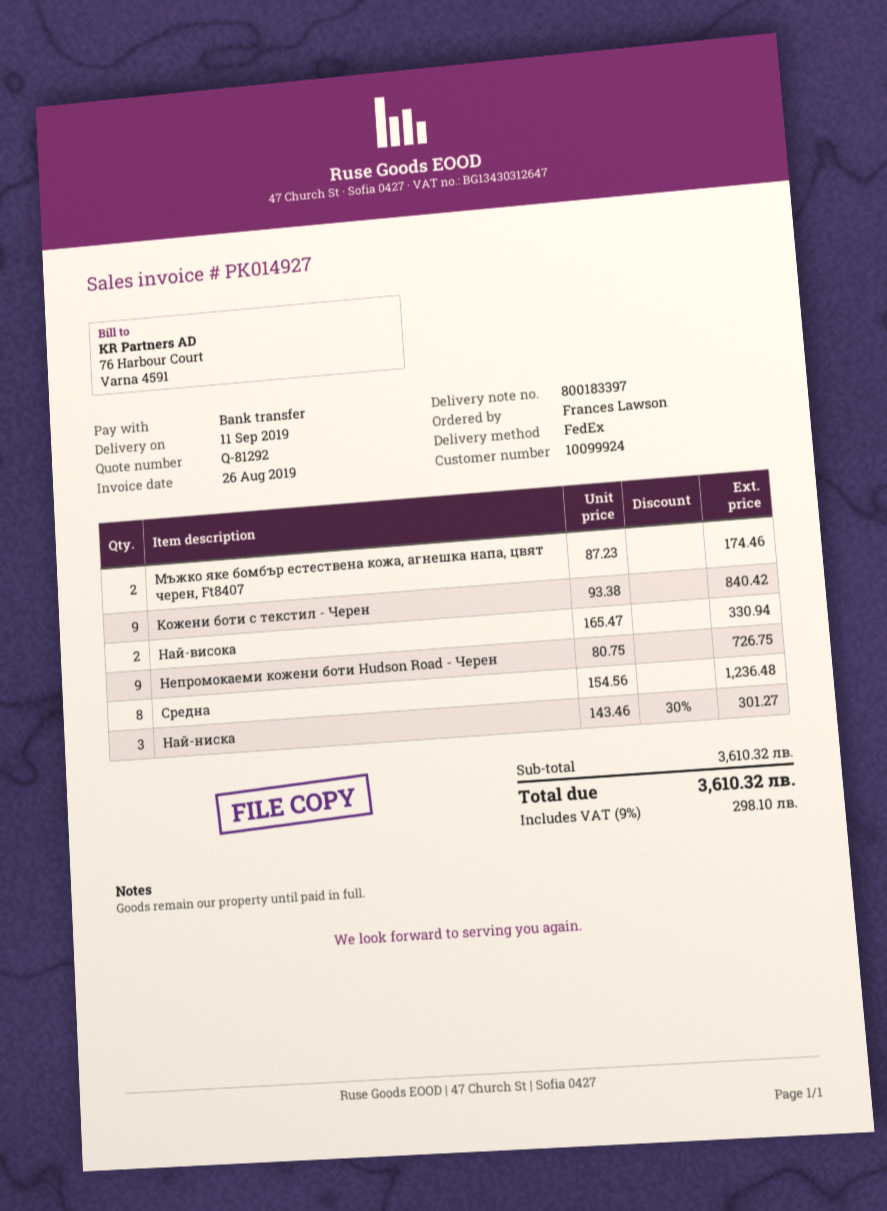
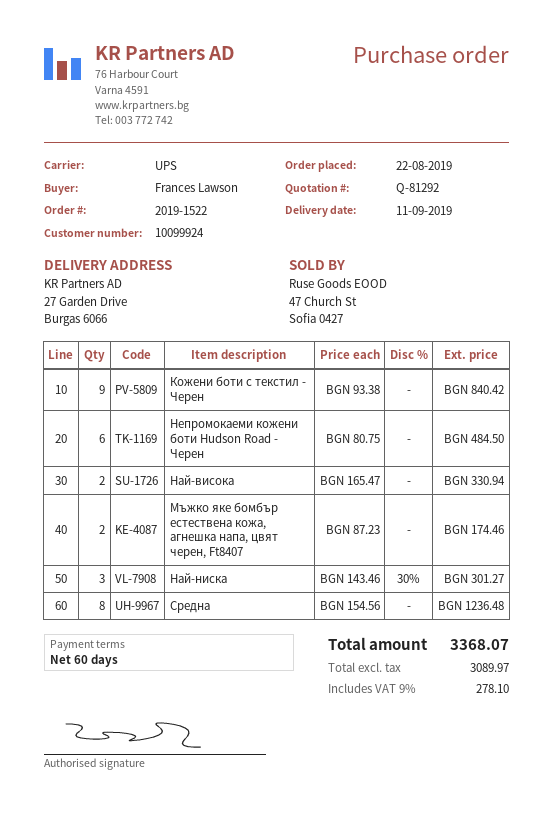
shipping method: FedEx -> UPS
Непромокаеми кожени боти Hudson Road - Черен: 9 x 80.75 = 726.75 -> 6 x 80.75 = 484.50
tax: 9% = 298.10 -> 9% = 278.10
total: 3610.32 -> 3368.07

